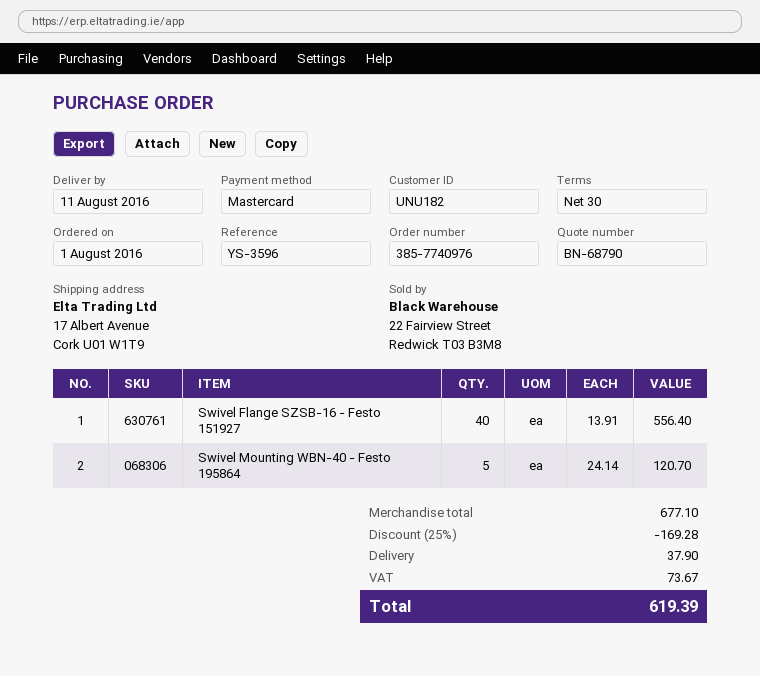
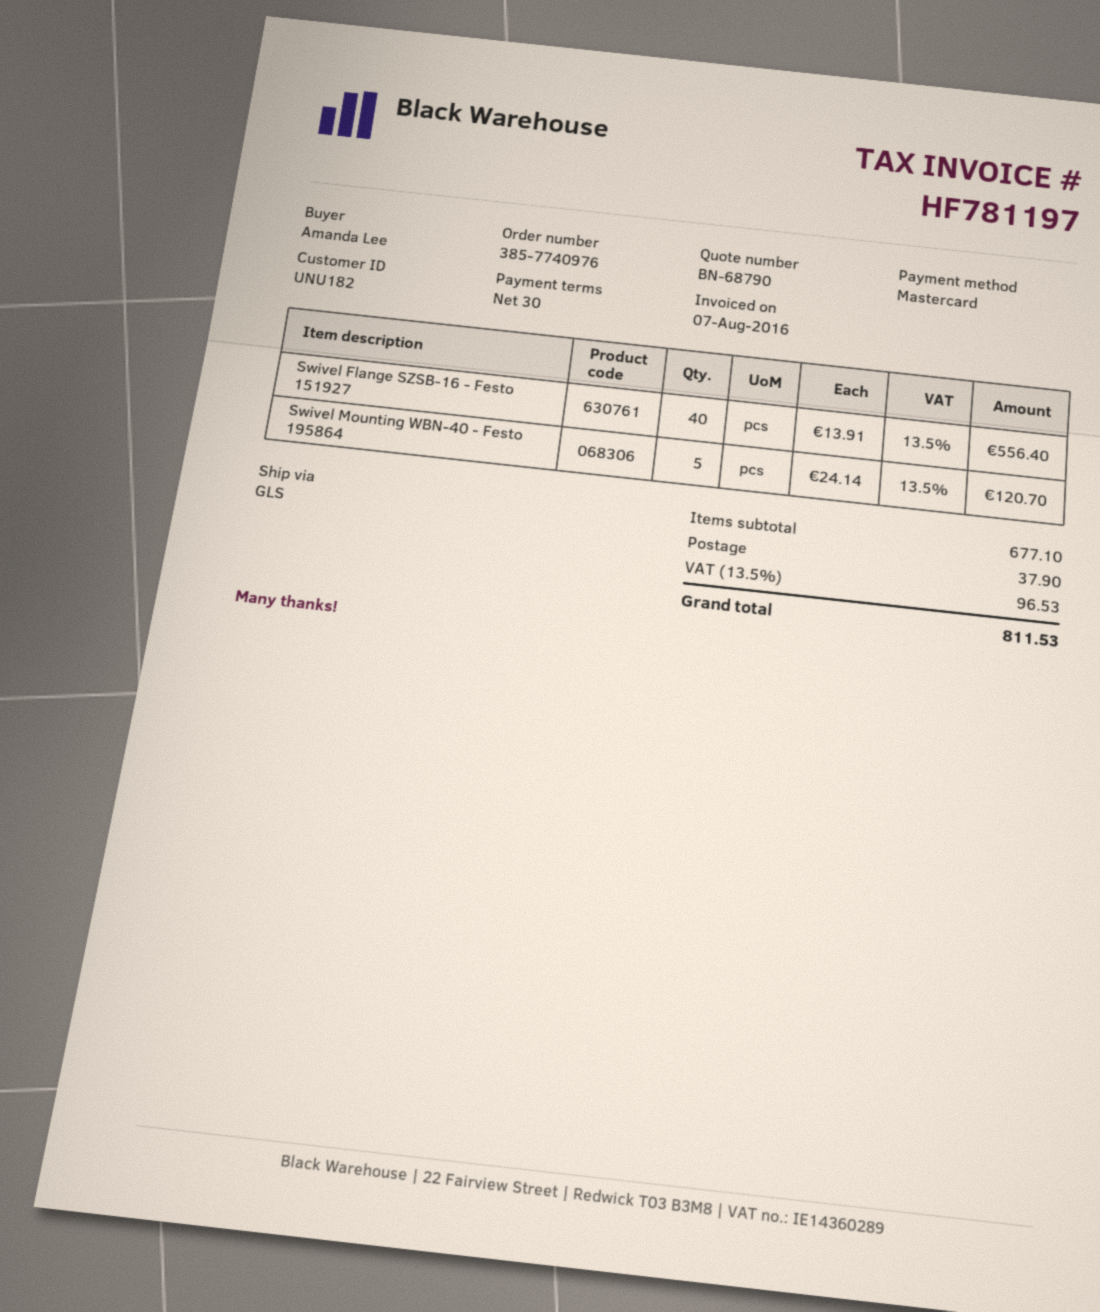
discount: 25% = 169.28 -> none
tax: 73.67 -> 96.53
total: 619.39 -> 811.53

